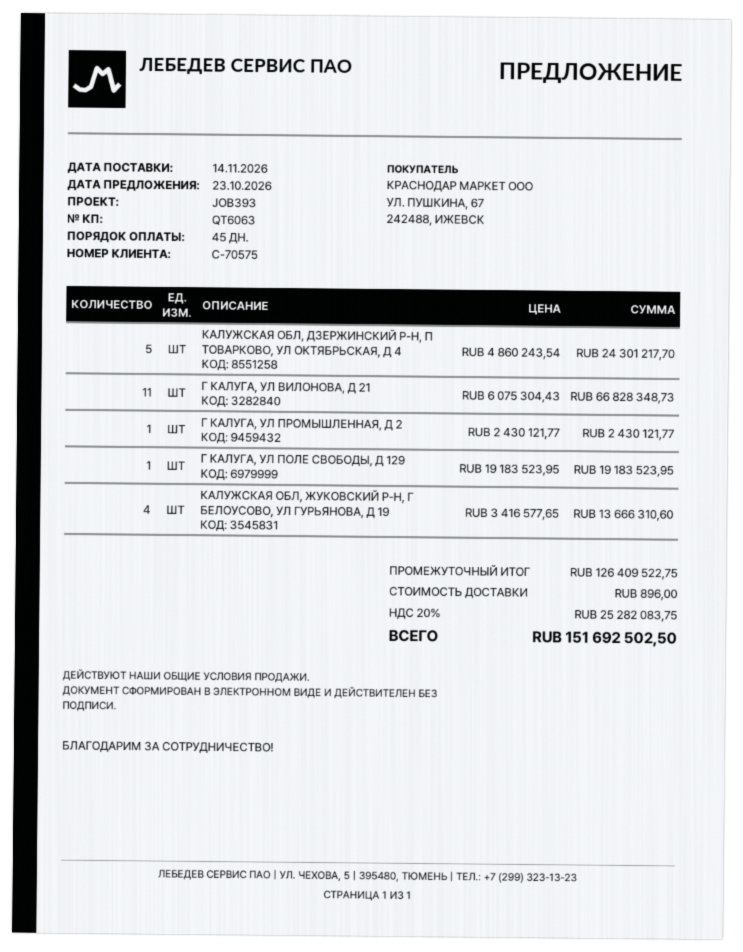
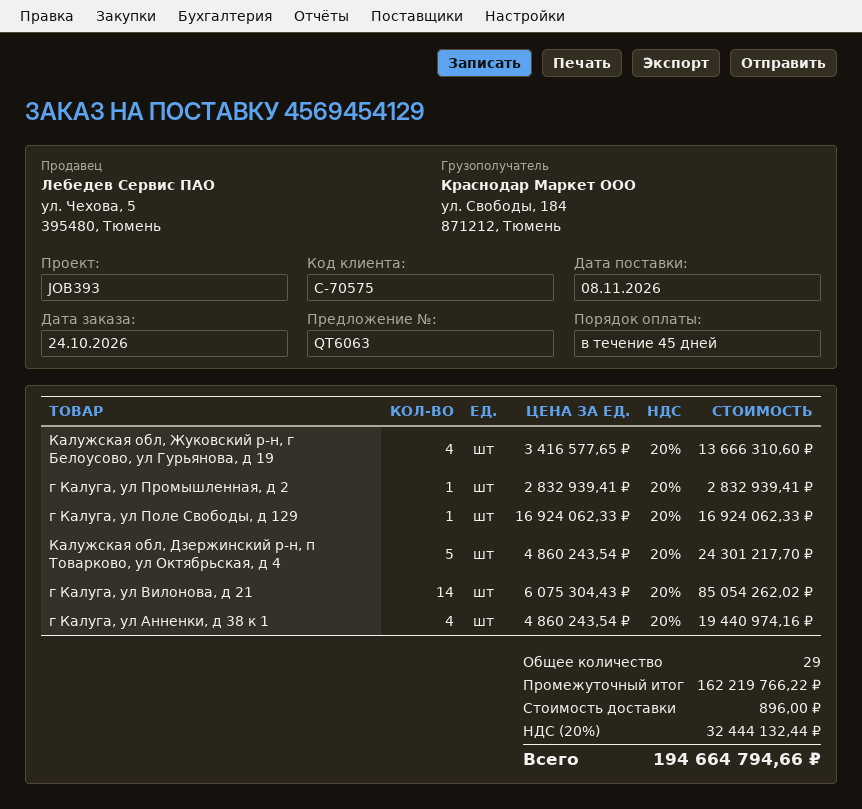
delivery date: 2026-11-14 -> 2026-11-08
Г КАЛУГА, УЛ ВИЛОНОВА, Д 21: 11 x 6075304.43 = 66828348.73 -> 14 x 6075304.43 = 85054262.02
Г КАЛУГА, УЛ ПРОМЫШЛЕННАЯ, Д 2: 1 x 2430121.77 = 2430121.77 -> 1 x 2832939.41 = 2832939.41
Г КАЛУГА, УЛ ПОЛЕ СВОБОДЫ, Д 129: 1 x 19183523.95 = 19183523.95 -> 1 x 16924062.33 = 16924062.33
г Калуга, ул Анненки, д 38 к 1: none -> 4 x 4860243.54 = 19440974.16
subtotal: 126409522.75 -> 162219766.22
tax: 20% = 25282083.75 -> 20% = 32444132.44
total: 151692502.50 -> 194664794.66

